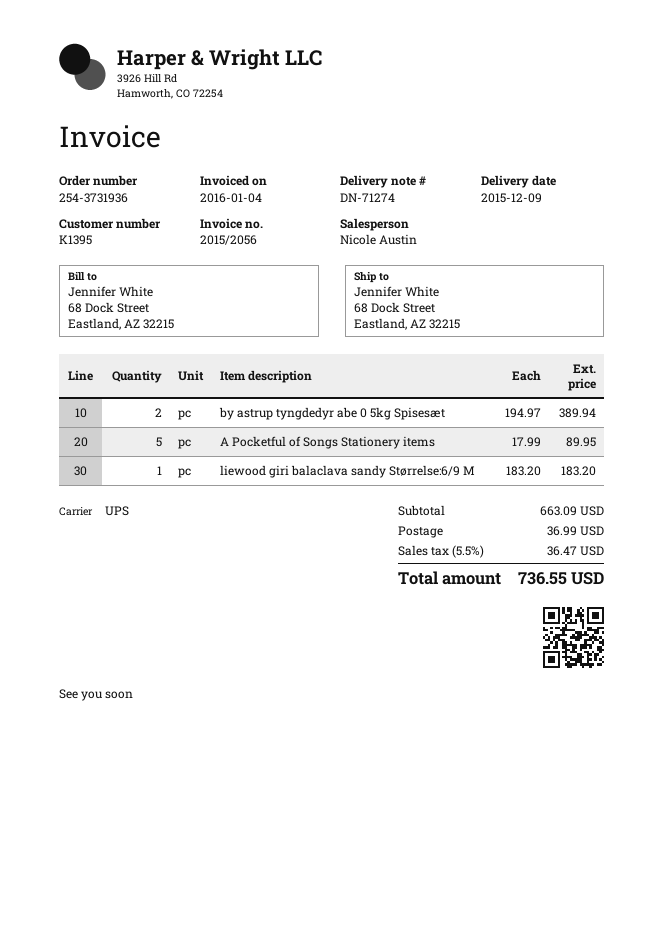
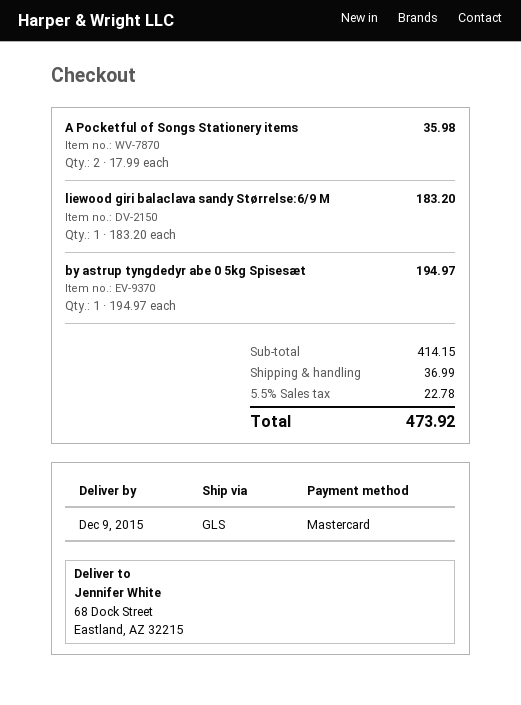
shipping method: UPS -> GLS
by astrup tyngdedyr abe 0 5kg Spisesæt: 2 x 194.97 = 389.94 -> 1 x 194.97 = 194.97
A Pocketful of Songs Stationery items: 5 x 17.99 = 89.95 -> 2 x 17.99 = 35.98
subtotal: 663.09 -> 414.15
tax: 5.5% = 36.47 -> 5.5% = 22.78
total: 736.55 -> 473.92

